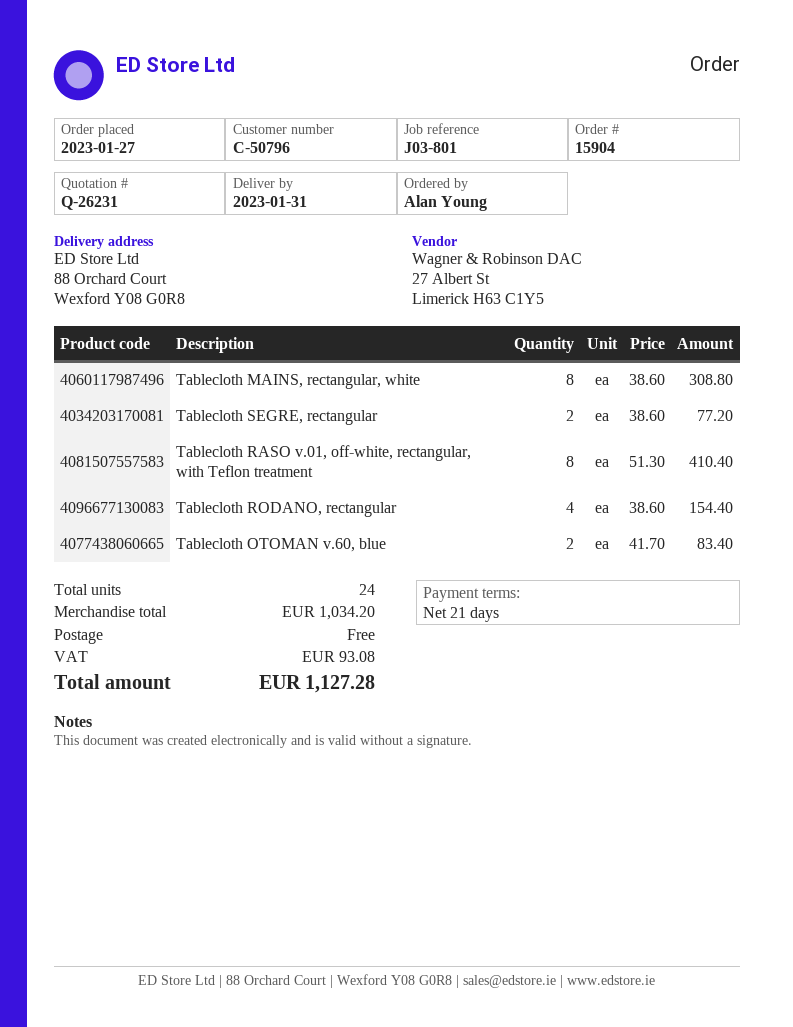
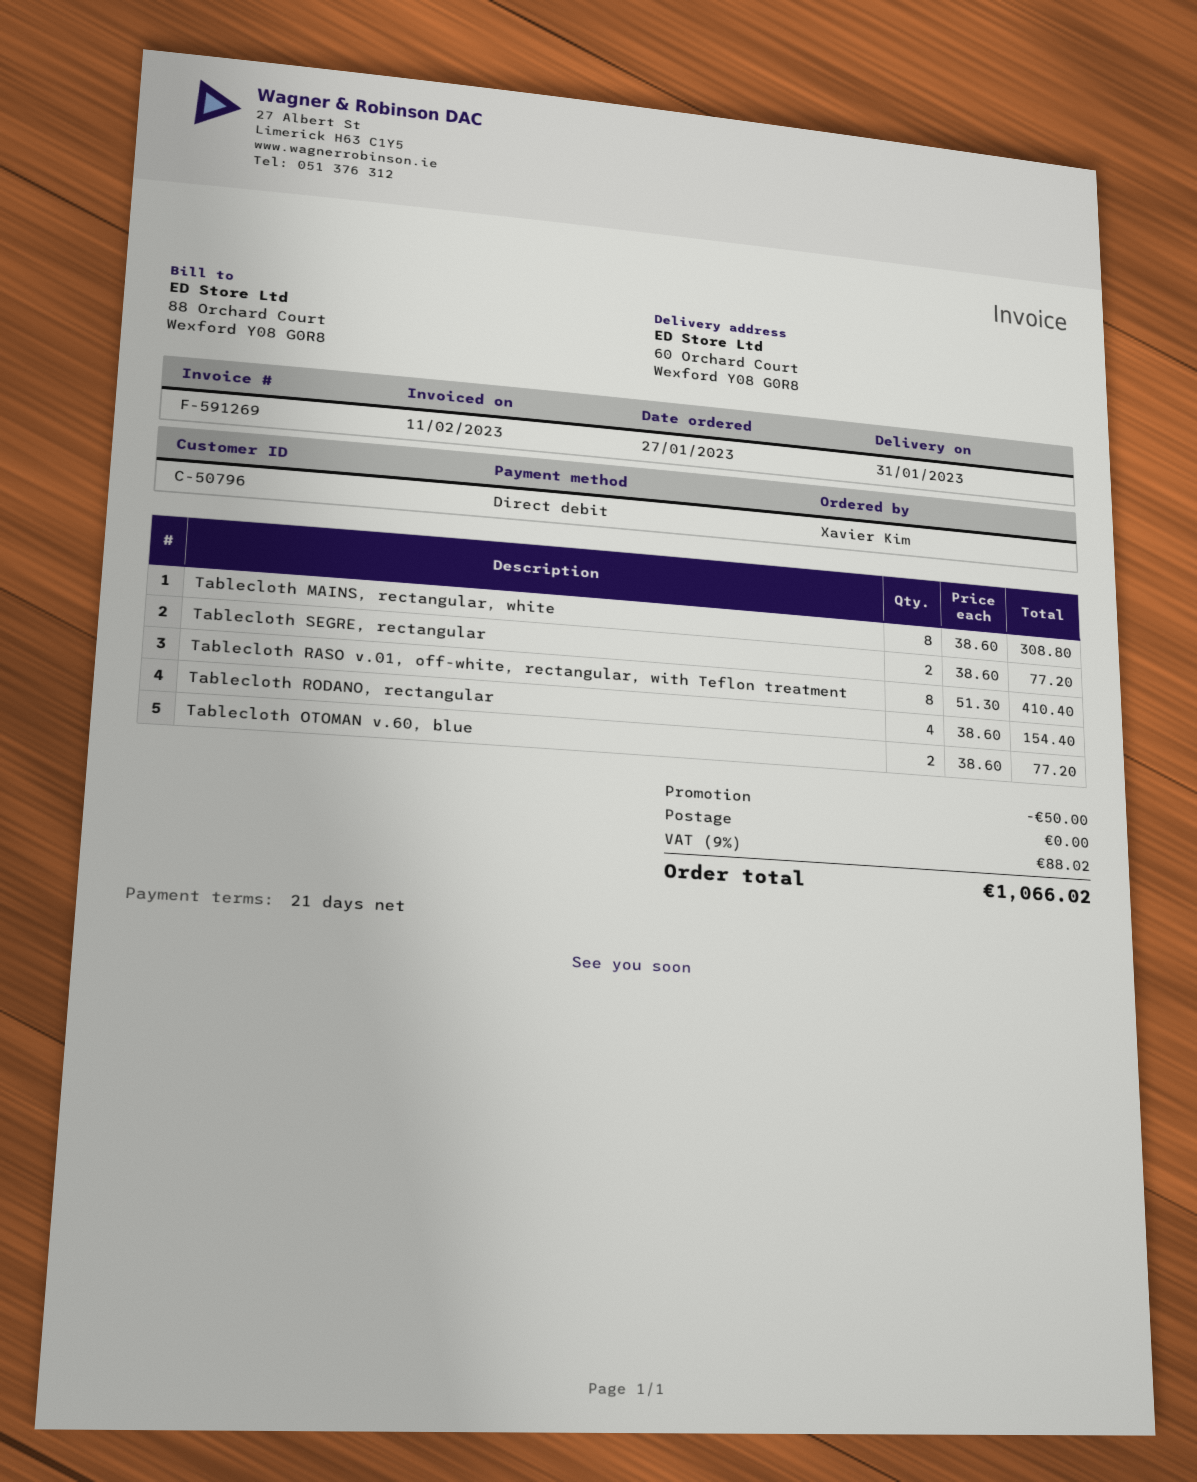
ordered by: Alan Young -> Xavier Kim
ship to: 88 Orchard Court, Wexford Y08 G0R8 -> 60 Orchard Court, Wexford Y08 G0R8
Tablecloth OTOMAN v.60, blue: 2 x 41.70 = 83.40 -> 2 x 38.60 = 77.20
discount: none -> 50.00
tax: 93.08 -> 88.02
total: 1127.28 -> 1066.02

